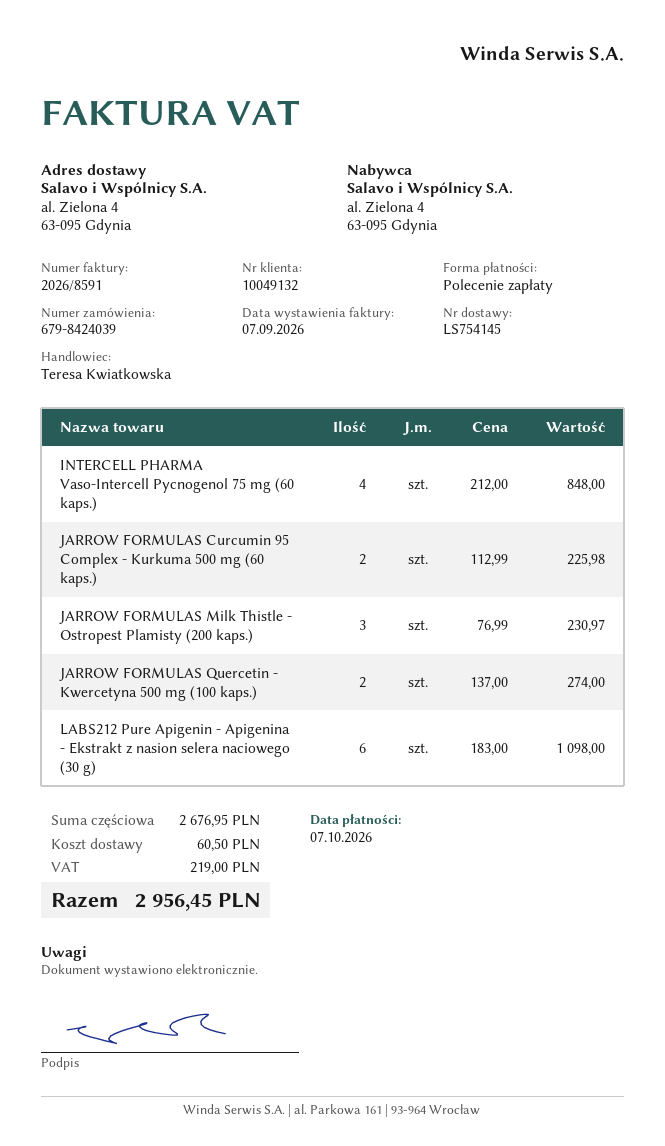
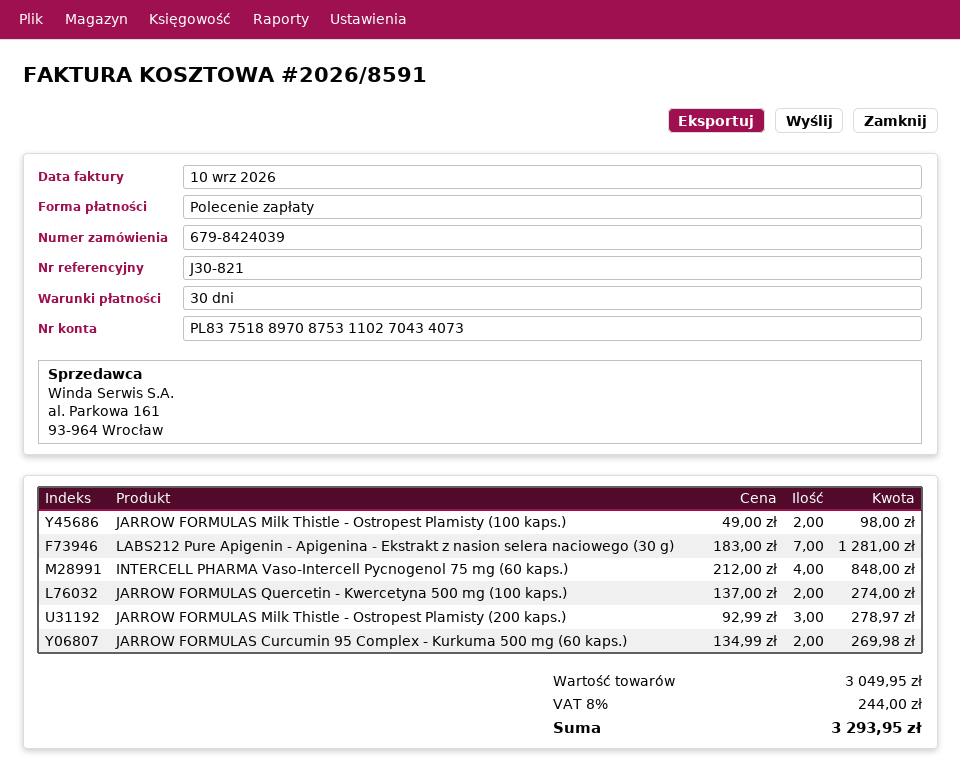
invoice date: 2026-09-07 -> 2026-09-10
JARROW FORMULAS Curcumin 95 Complex - Kurkuma 500 mg (60 kaps.): 2 x 112.99 = 225.98 -> 2 x 134.99 = 269.98
JARROW FORMULAS Milk Thistle - Ostropest Plamisty (200 kaps.): 3 x 76.99 = 230.97 -> 3 x 92.99 = 278.97
LABS212 Pure Apigenin - Apigenina - Ekstrakt z nasion selera naciowego (30 g): 6 x 183.00 = 1098.00 -> 7 x 183.00 = 1281.00
JARROW FORMULAS Milk Thistle - Ostropest Plamisty (100 kaps.): none -> 2 x 49.00 = 98.00
subtotal: 2676.95 -> 3049.95
shipping: 60.50 -> none
tax: 219.00 -> 244.00
total: 2956.45 -> 3293.95

